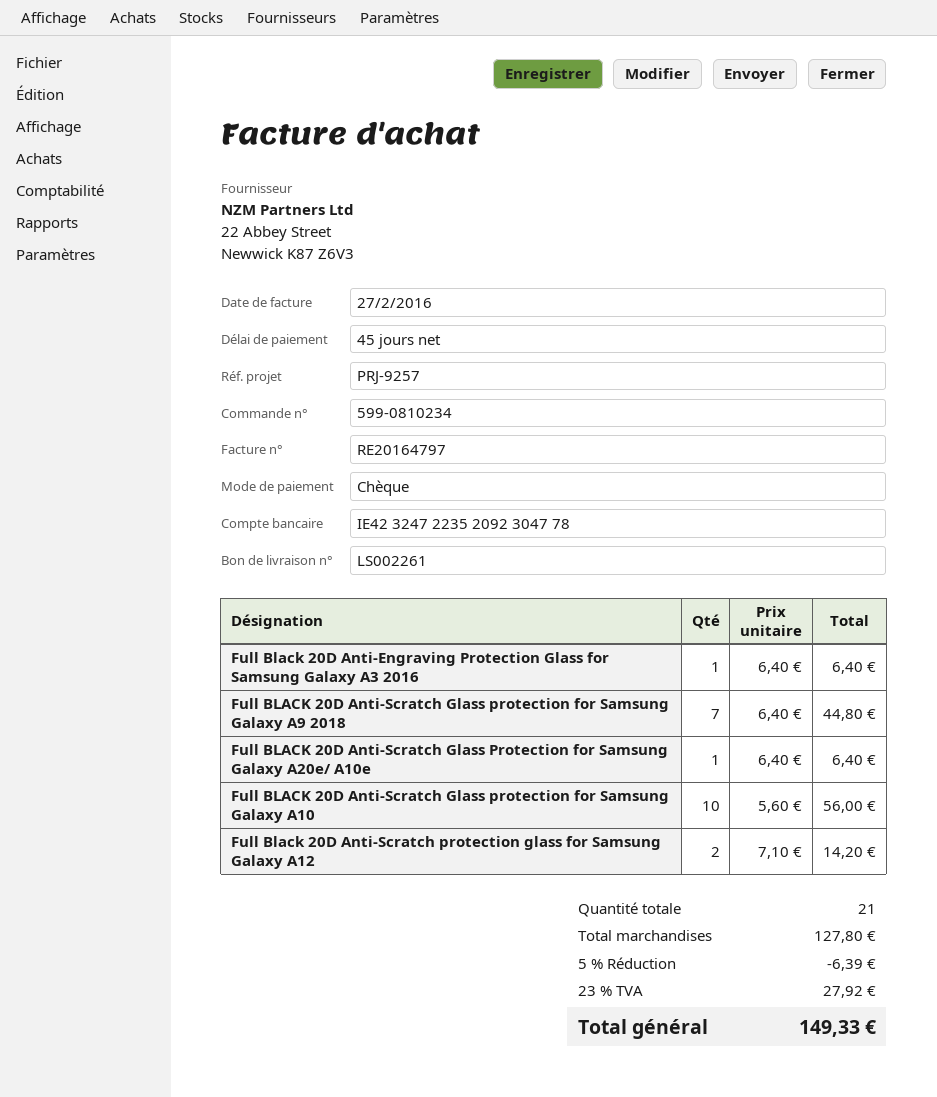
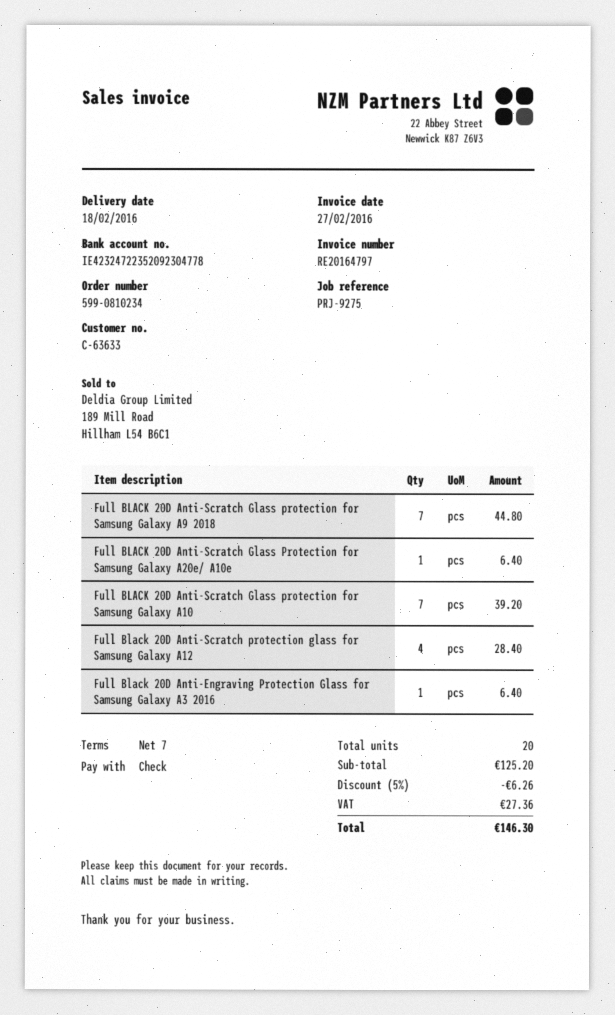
payment terms: 45 days -> 7 days
reference: PRJ-9257 -> PRJ-9275
Full BLACK 20D Anti-Scratch Glass protection for Samsung Galaxy A10: 10 for 56.00 -> 7 for 39.20
Full Black 20D Anti-Scratch protection glass for Samsung Galaxy A12: 2 for 14.20 -> 4 for 28.40
total quantity: 21 -> 20
subtotal: 127.80 -> 125.20
discount: 5% = 6.39 -> 5% = 6.26
tax: 27.92 -> 27.36
total: 149.33 -> 146.30

